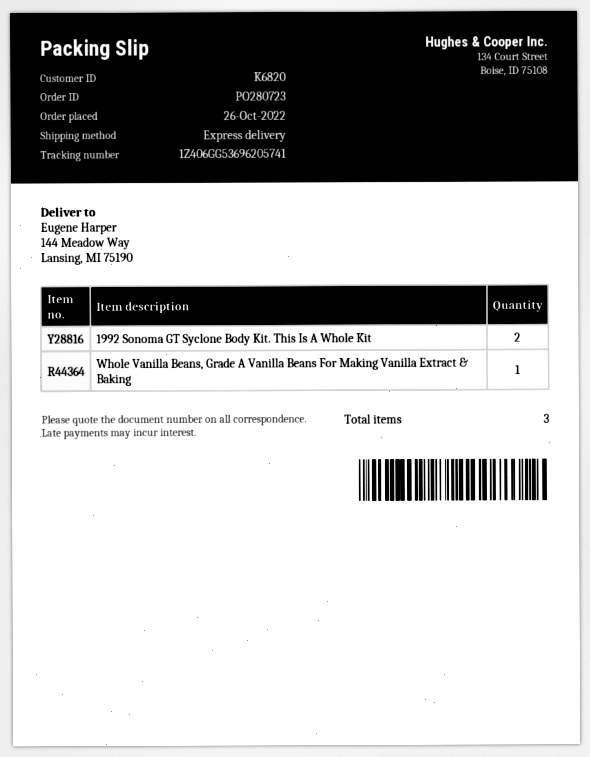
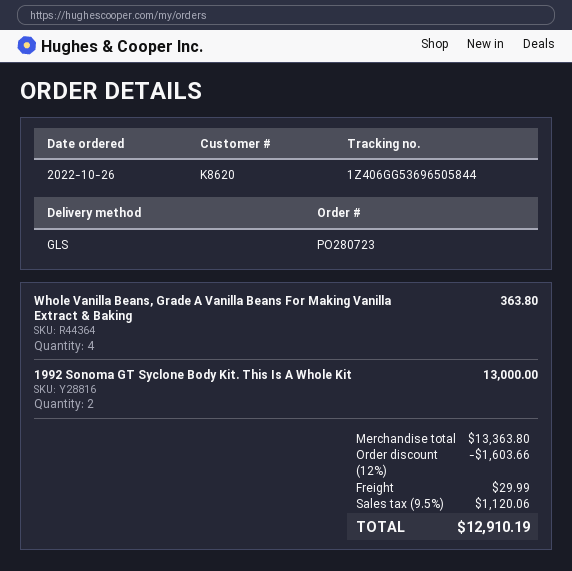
customer number: K6820 -> K8620
shipping method: express -> GLS
tracking number: 1Z406GG53696205741 -> 1Z406GG53696505844
Whole Vanilla Beans, Grade A Vanilla Beans For Making Vanilla Extract & Baking: 1 -> 4

